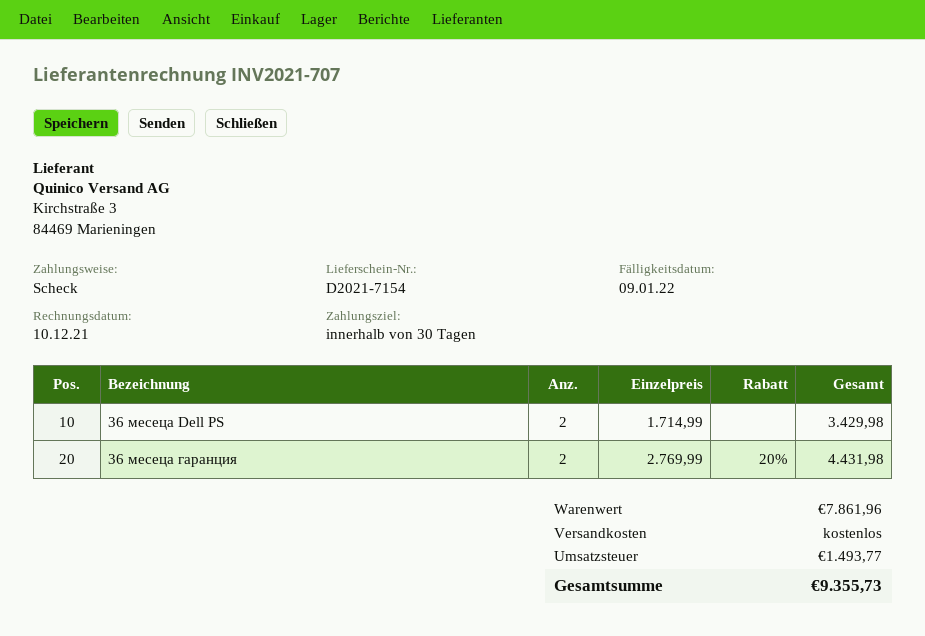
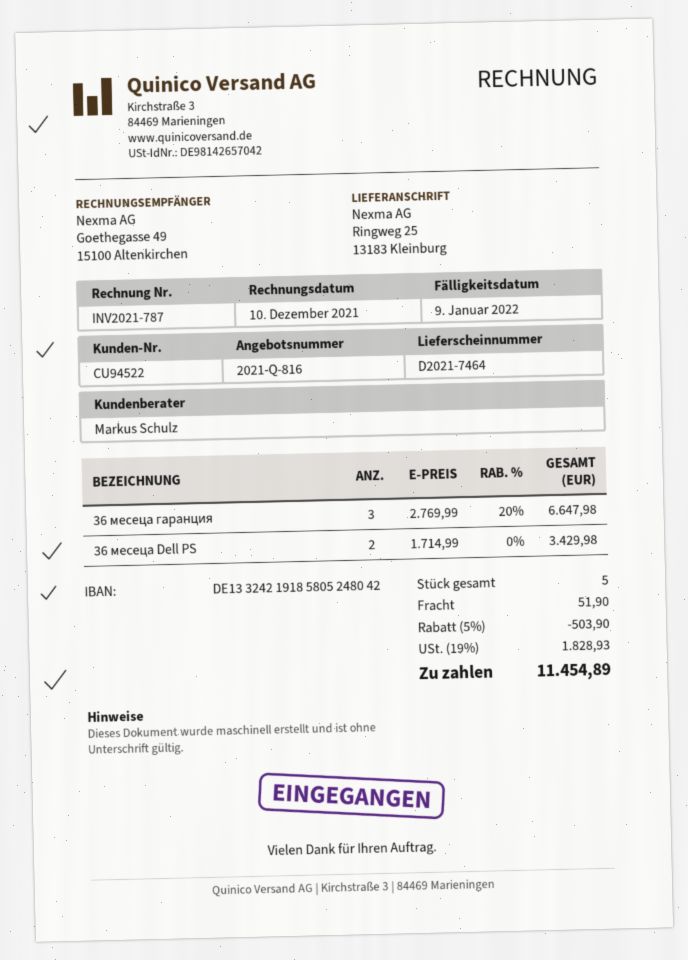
delivery note number: D2021-7154 -> D2021-7464
invoice number: INV2021-707 -> INV2021-787
36 месеца гаранция: 2 x 2769.99 - 20% = 4431.98 -> 3 x 2769.99 - 20% = 6647.98
discount: none -> 5% = 503.90
shipping: 0.00 -> 51.90
tax: 1493.77 -> 1828.93
total: 9355.73 -> 11454.89

